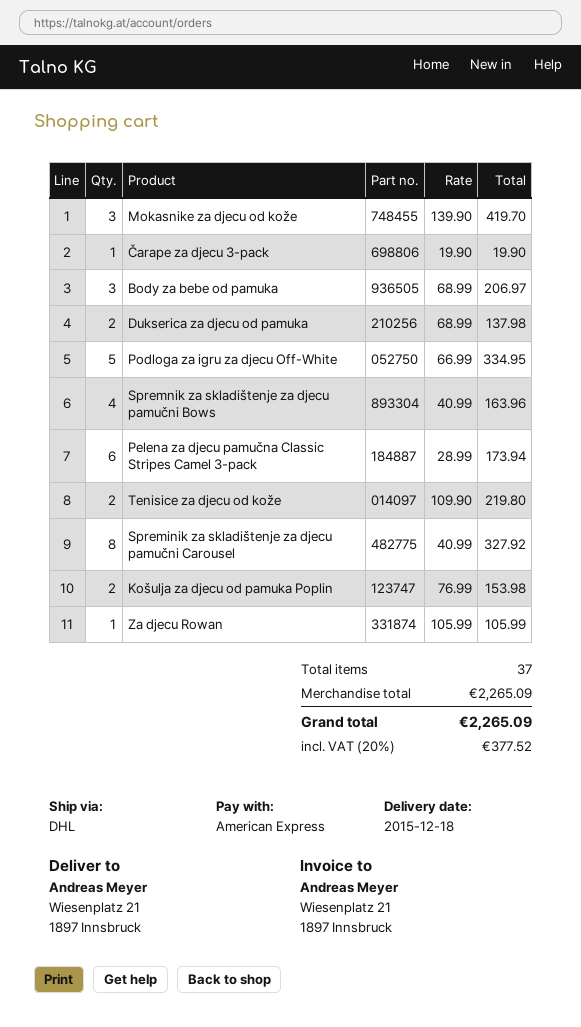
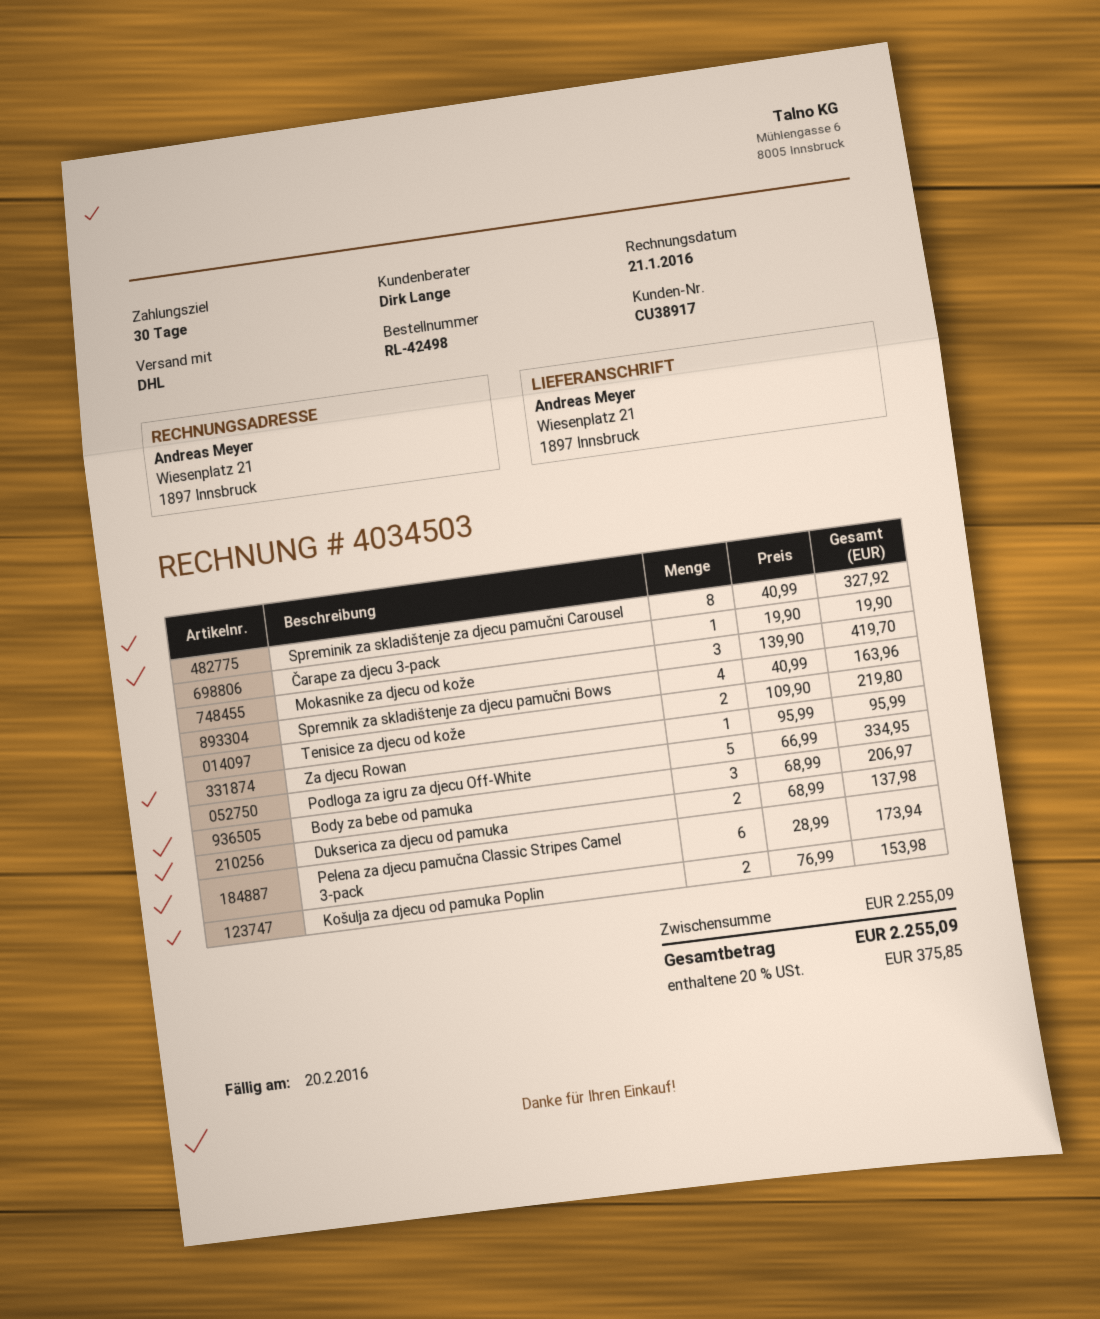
Za djecu Rowan: 1 x 105.99 = 105.99 -> 1 x 95.99 = 95.99
subtotal: 2265.09 -> 2255.09
tax: 20% = 377.52 -> 20% = 375.85
total: 2265.09 -> 2255.09

